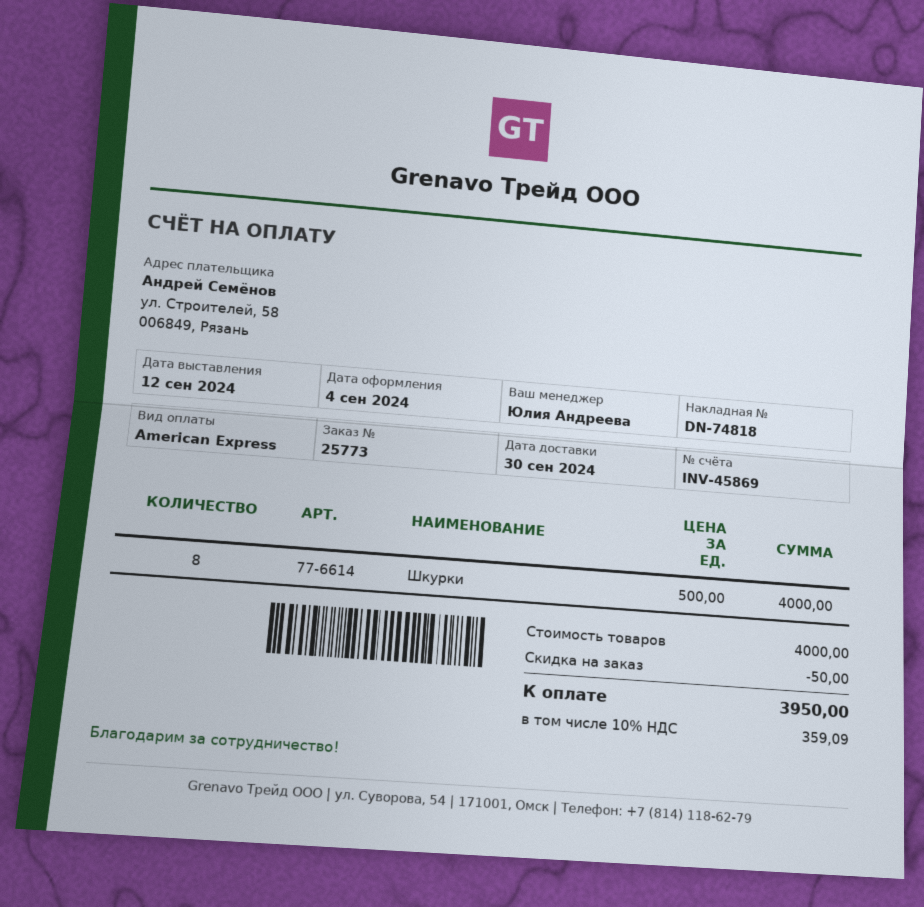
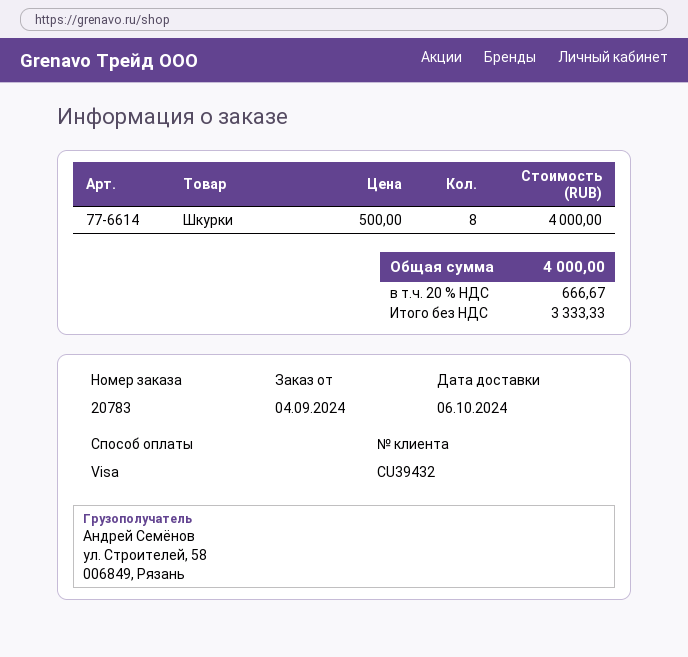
order number: 25773 -> 20783
delivery date: 2024-09-30 -> 2024-10-06
payment method: American Express -> Visa
discount: 50.00 -> none
tax: 10% = 359.09 -> 20% = 666.67
total: 3950.00 -> 4000.00

